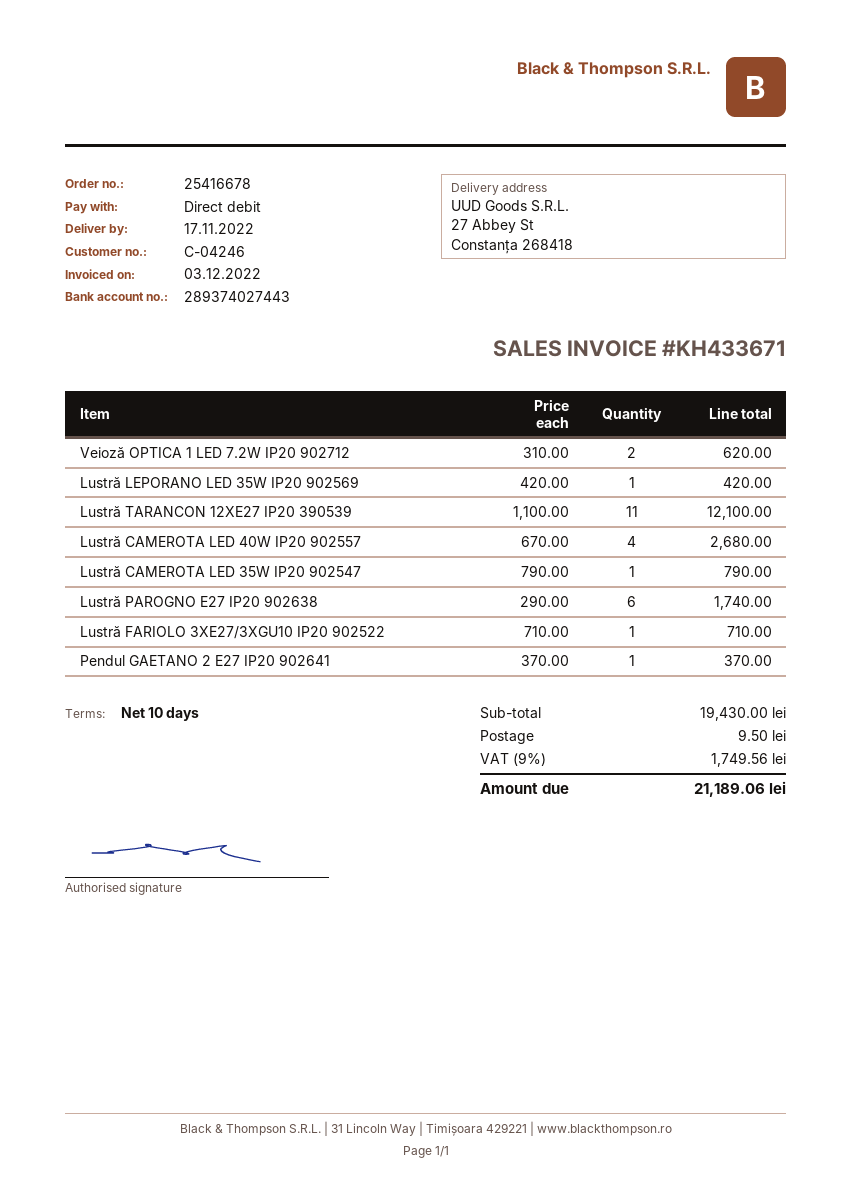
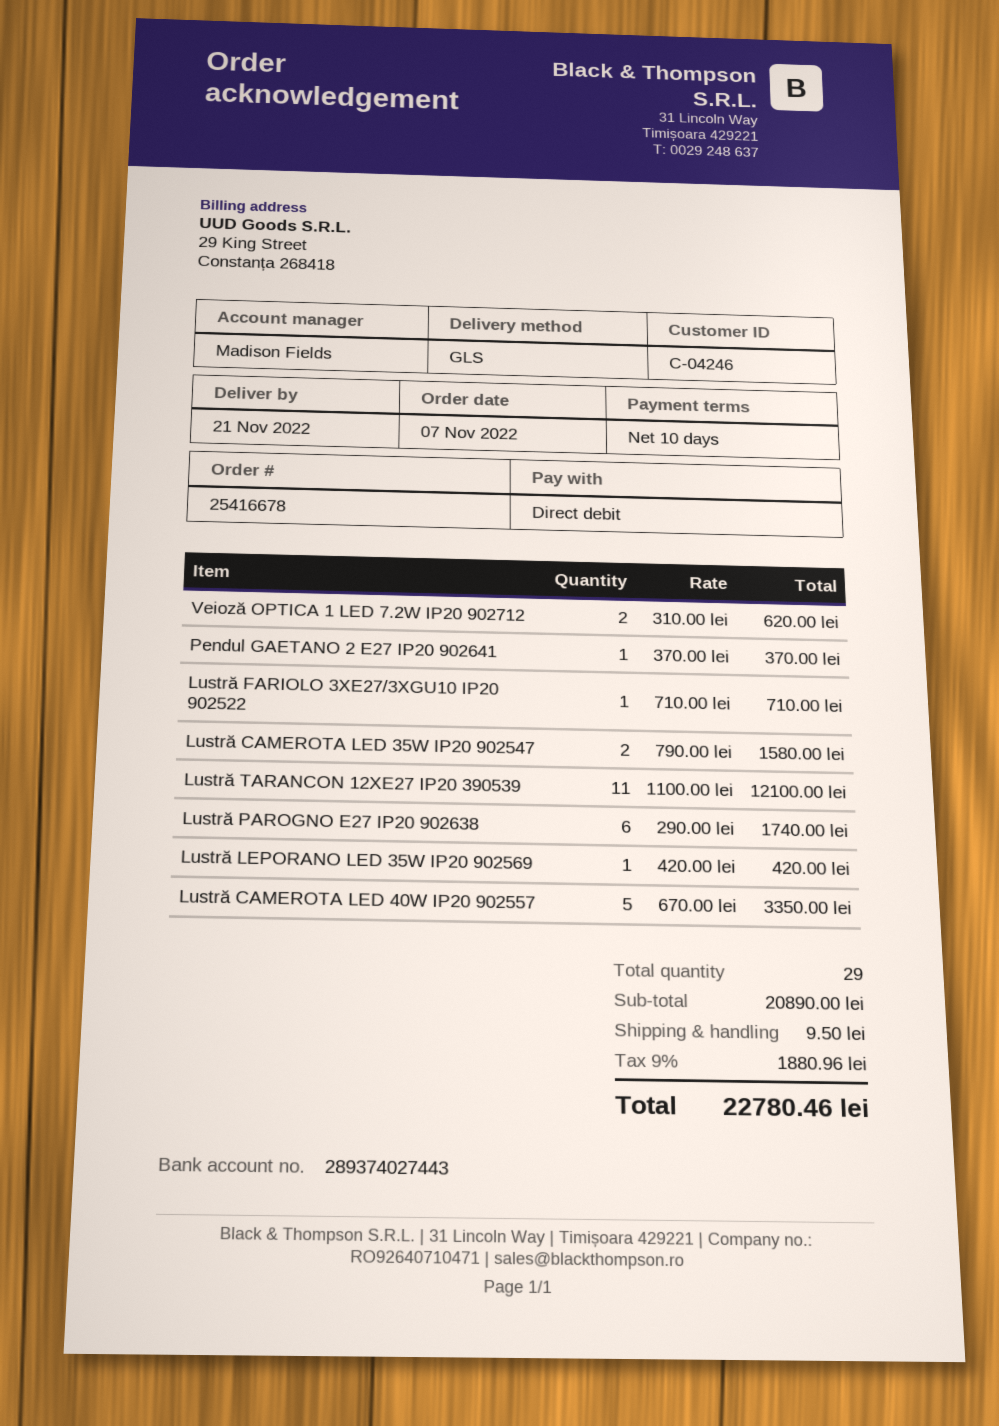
delivery date: 2022-11-17 -> 2022-11-21
Lustră CAMEROTA LED 40W IP20 902557: 4 x 670.00 = 2680.00 -> 5 x 670.00 = 3350.00
Lustră CAMEROTA LED 35W IP20 902547: 1 x 790.00 = 790.00 -> 2 x 790.00 = 1580.00
subtotal: 19430.00 -> 20890.00
tax: 9% = 1749.56 -> 9% = 1880.96
total: 21189.06 -> 22780.46

